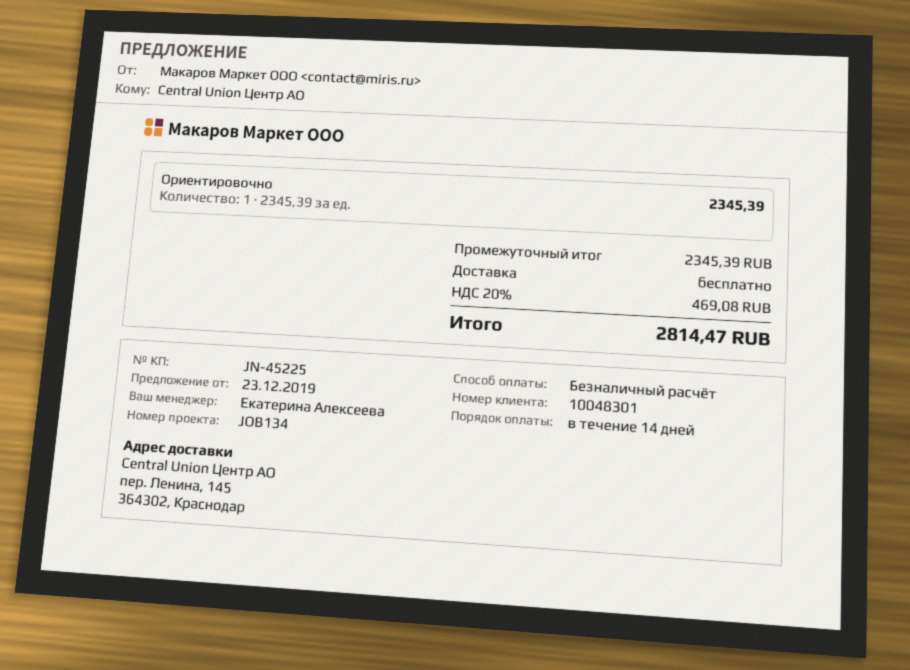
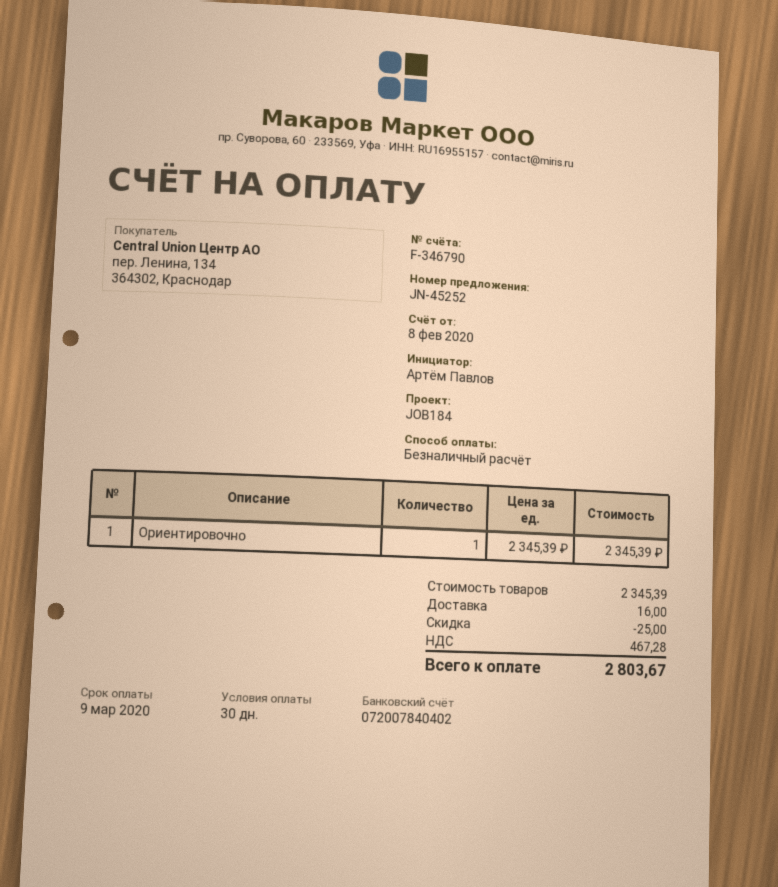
quote number: JN-45225 -> JN-45252
payment terms: 14 days -> 30 days
reference: JOB134 -> JOB184
discount: none -> 25.00
shipping: 0.00 -> 16.00
tax: 469.08 -> 467.28
total: 2814.47 -> 2803.67

